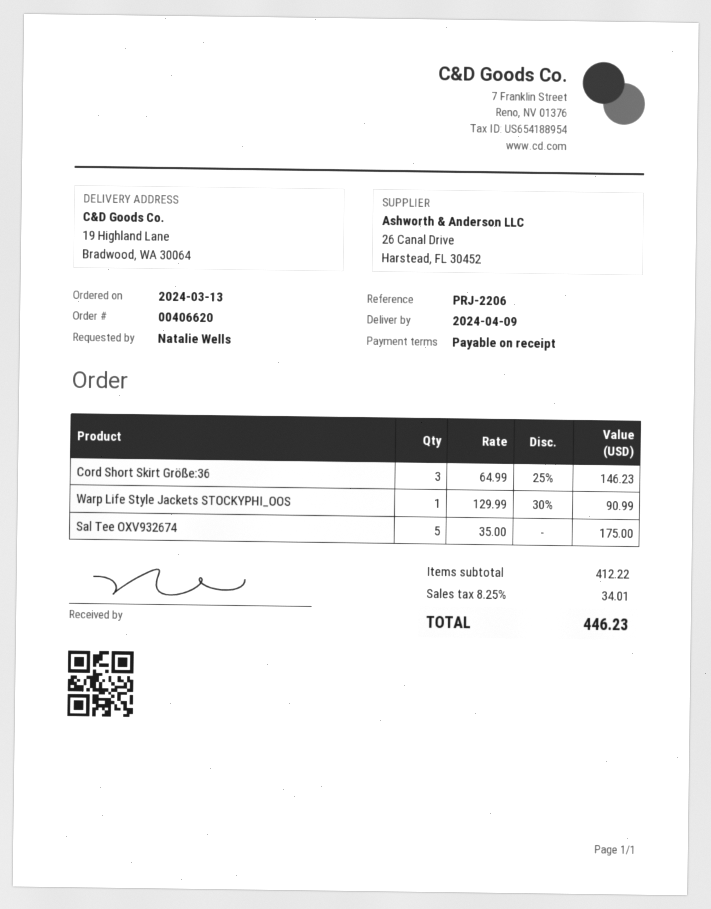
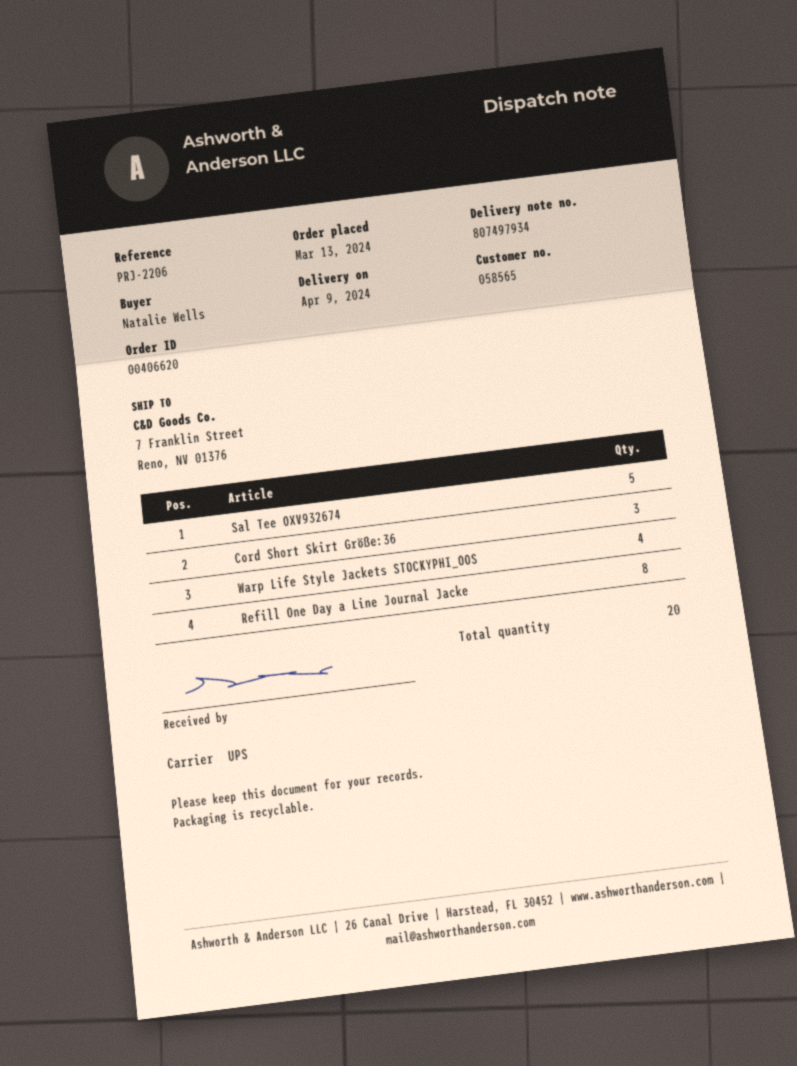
ship to: 19 Highland Lane, Bradwood, WA 30064 -> 7 Franklin Street, Reno, NV 01376
Warp Life Style Jackets STOCKYPHI_OOS: 1 -> 4
Refill One Day a Line Journal Jacke: none -> 8

